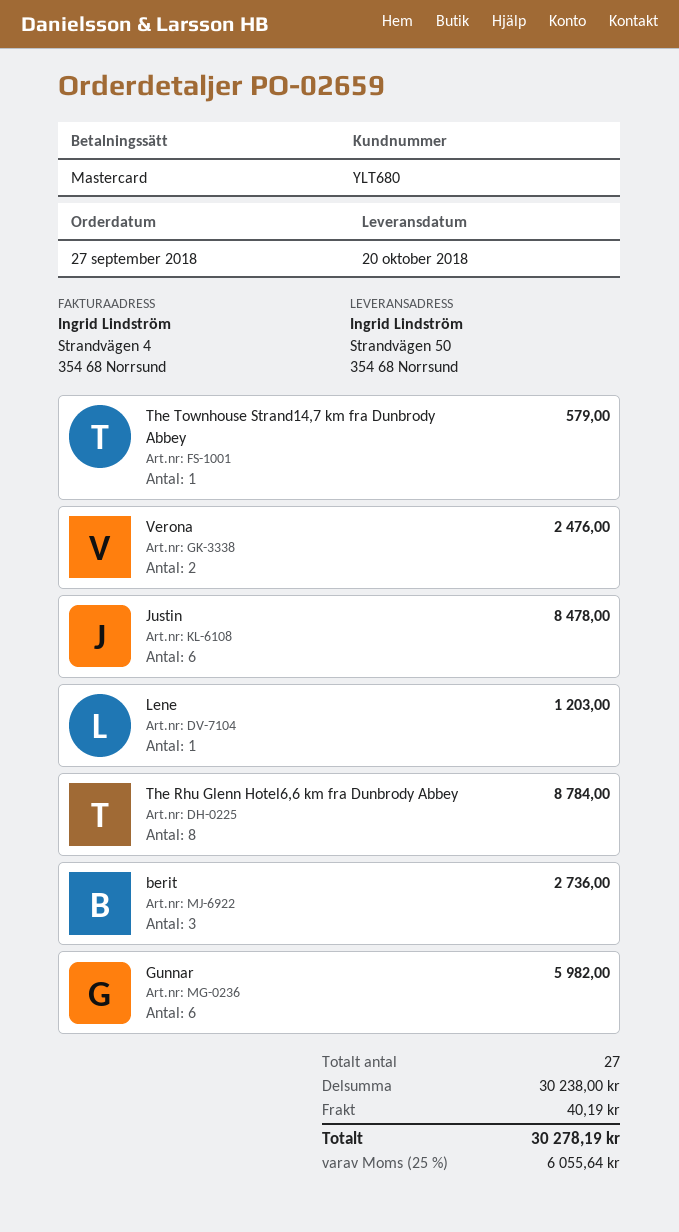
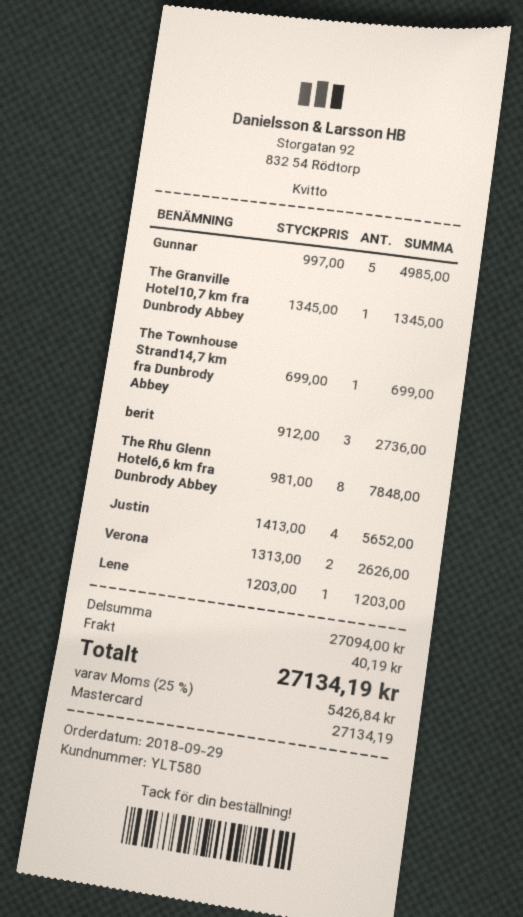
order date: 2018-09-27 -> 2018-09-29
customer number: YLT680 -> YLT580
The Townhouse Strand14,7 km fra Dunbrody Abbey: 1 for 579.00 -> 1 for 699.00
Verona: 2 for 2476.00 -> 2 for 2626.00
Justin: 6 for 8478.00 -> 4 for 5652.00
The Rhu Glenn Hotel6,6 km fra Dunbrody Abbey: 8 for 8784.00 -> 8 for 7848.00
Gunnar: 6 for 5982.00 -> 5 for 4985.00
The Granville Hotel10,7 km fra Dunbrody Abbey: none -> 1 for 1345.00
subtotal: 30238.00 -> 27094.00
tax: 25% = 6055.64 -> 25% = 5426.84
total: 30278.19 -> 27134.19

